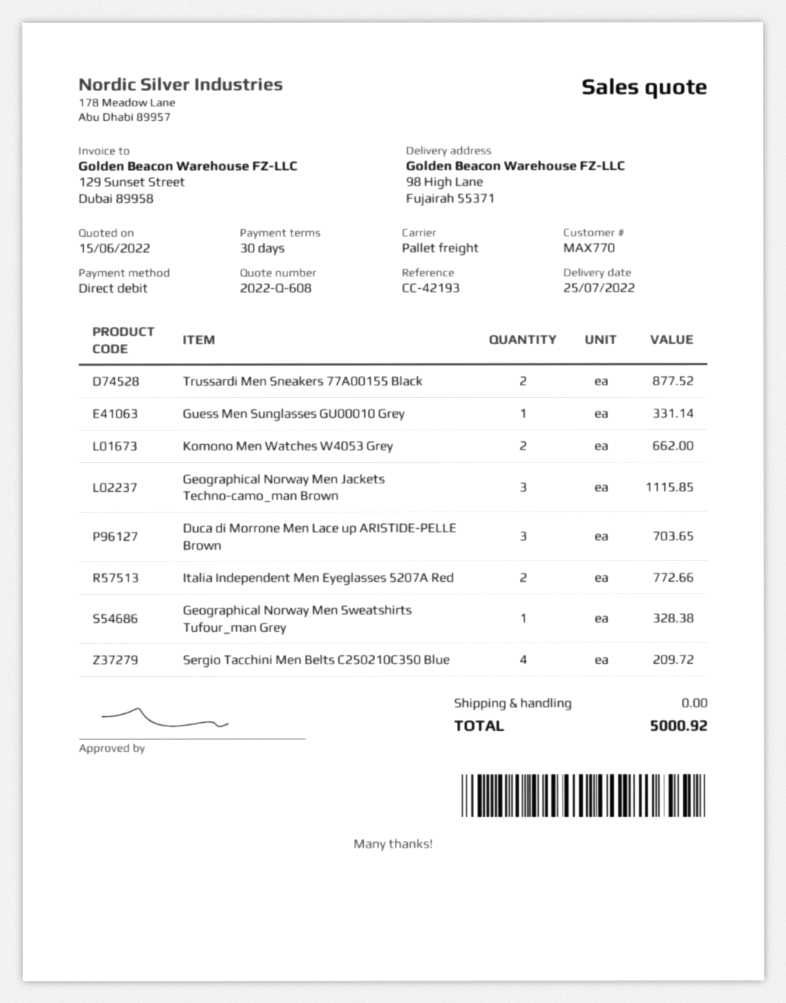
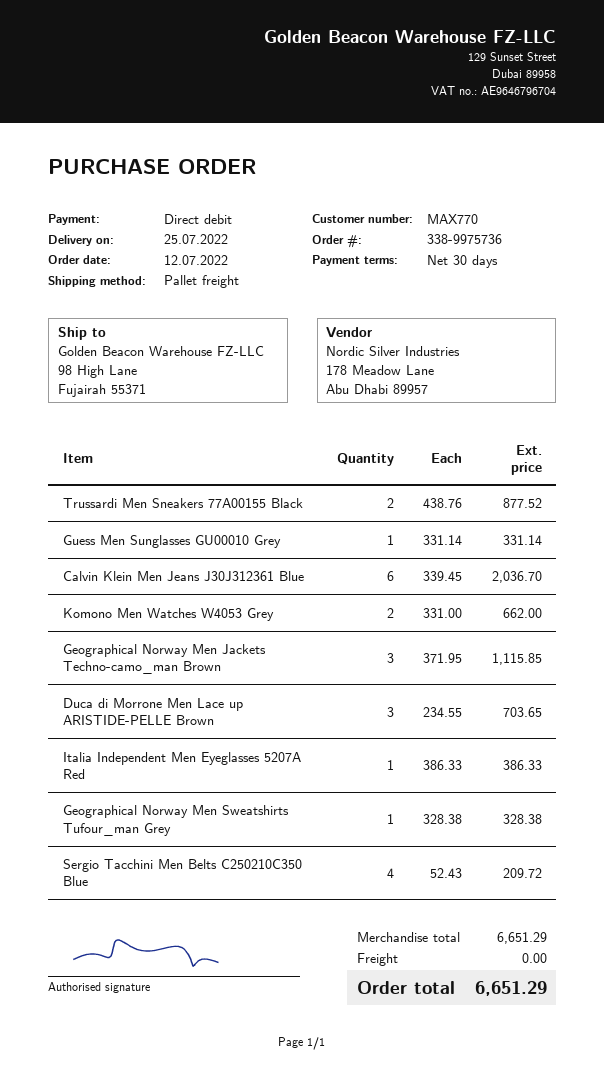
Italia Independent Men Eyeglasses 5207A Red: 2 for 772.66 -> 1 for 386.33
Calvin Klein Men Jeans J30J312361 Blue: none -> 6 for 2036.70
total: 5000.92 -> 6651.29

